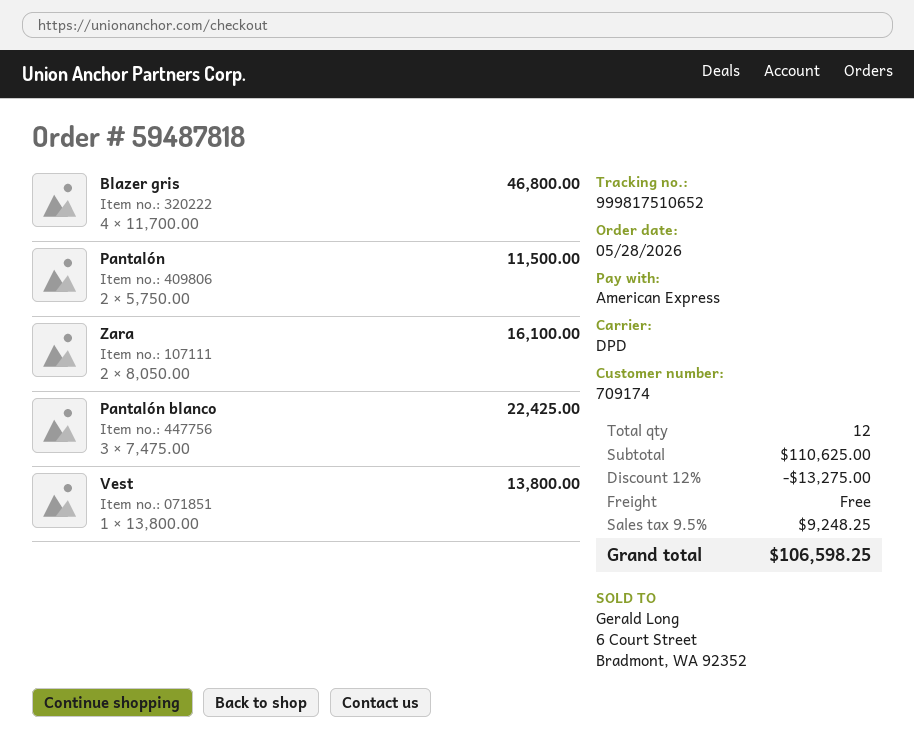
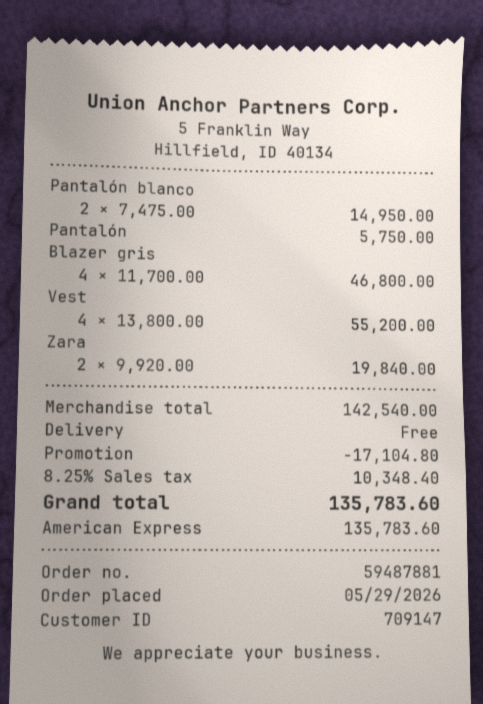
order number: 59487818 -> 59487881
order date: 2026-05-28 -> 2026-05-29
customer number: 709174 -> 709147
Pantalón: 2 x 5750.00 = 11500.00 -> 1 x 5750.00 = 5750.00
Zara: 2 x 8050.00 = 16100.00 -> 2 x 9920.00 = 19840.00
Pantalón blanco: 3 x 7475.00 = 22425.00 -> 2 x 7475.00 = 14950.00
Vest: 1 x 13800.00 = 13800.00 -> 4 x 13800.00 = 55200.00
subtotal: 110625.00 -> 142540.00
discount: 13275.00 -> 17104.80
tax: 9.5% = 9248.25 -> 8.25% = 10348.40
total: 106598.25 -> 135783.60

